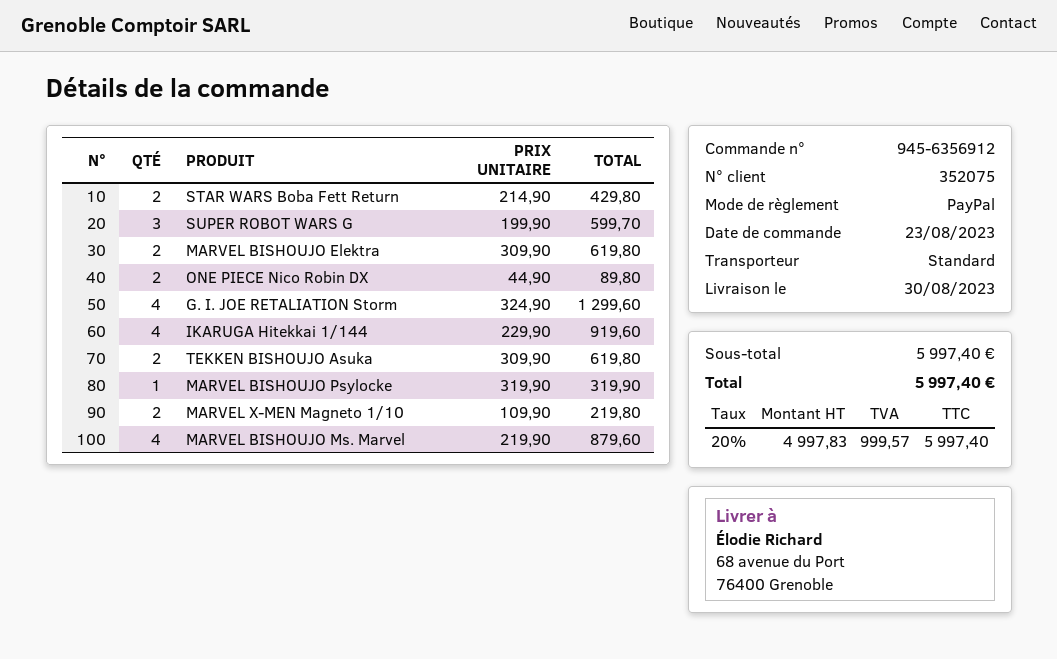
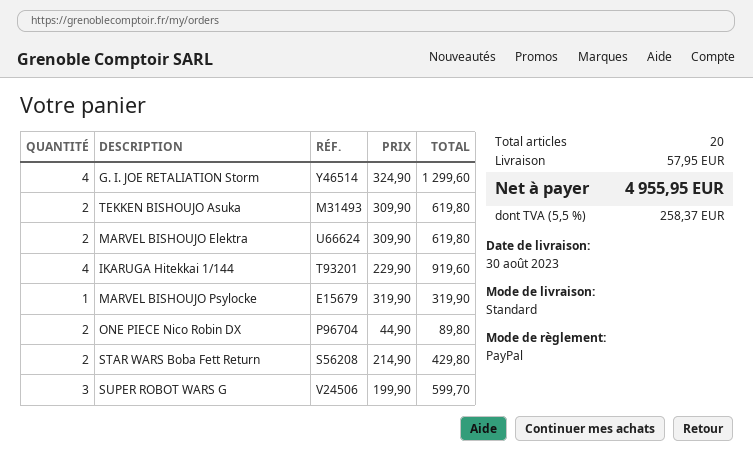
MARVEL X-MEN Magneto 1/10: 2 x 109.90 = 219.80 -> none
MARVEL BISHOUJO Ms. Marvel: 4 x 219.90 = 879.60 -> none
shipping: none -> 57.95
tax: 20% = 999.57 -> 5.5% = 258.37
total: 5997.40 -> 4955.95

